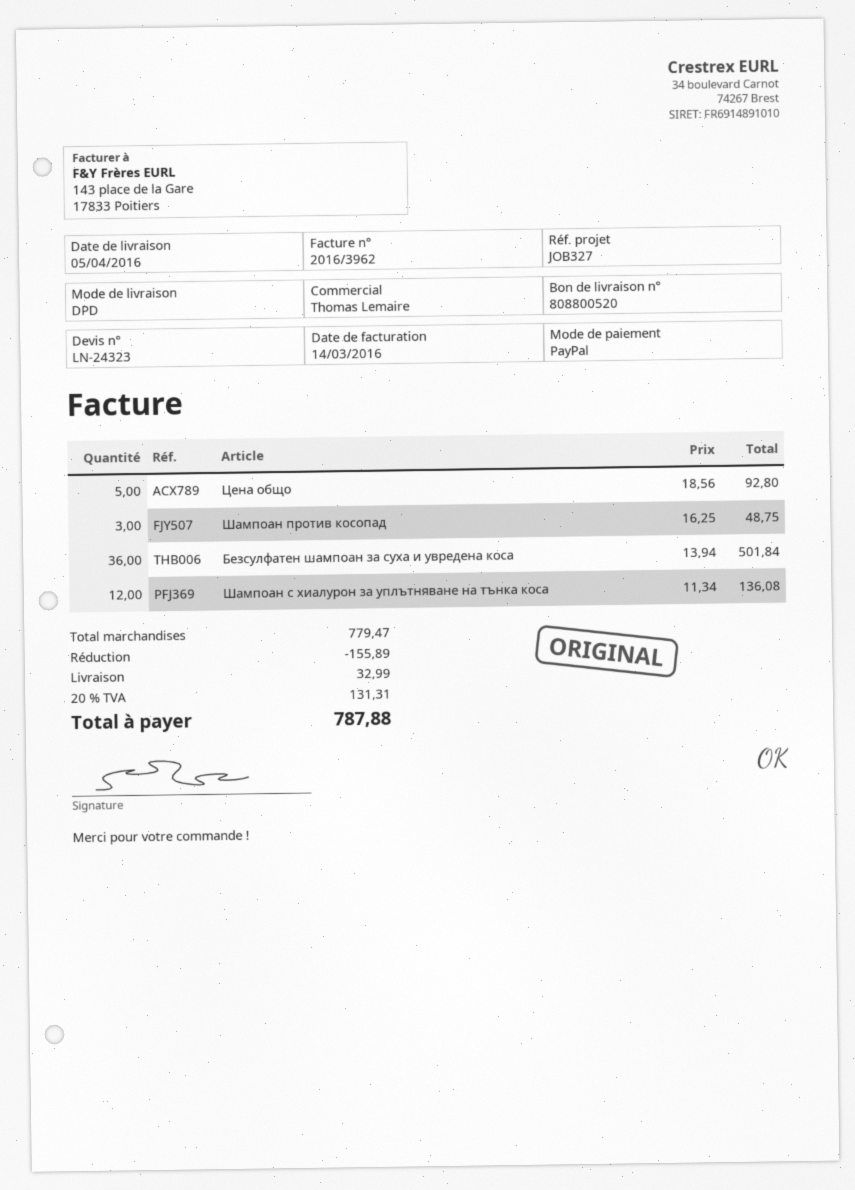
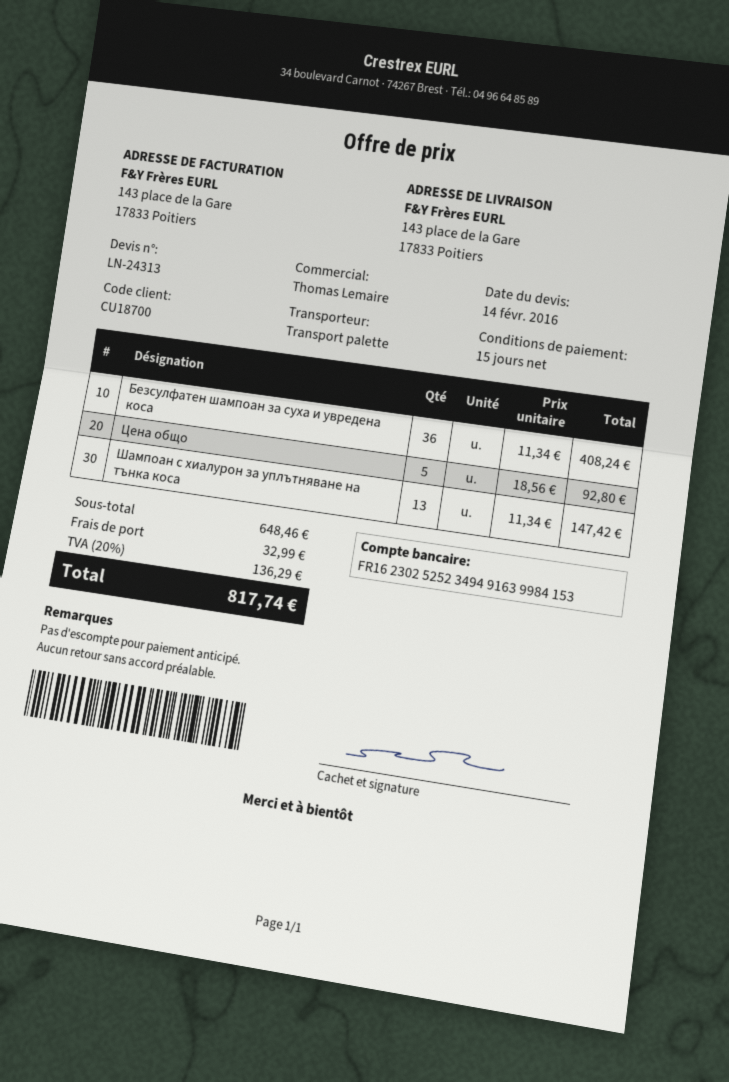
quote number: LN-24323 -> LN-24313
shipping method: DPD -> pallet freight
Шампоан против косопад: 3 x 16.25 = 48.75 -> none
Безсулфатен шампоан за суха и увредена коса: 36 x 13.94 = 501.84 -> 36 x 11.34 = 408.24
Шампоан с хиалурон за уплътняване на тънка коса: 12 x 11.34 = 136.08 -> 13 x 11.34 = 147.42
subtotal: 779.47 -> 648.46
discount: 155.89 -> none
tax: 20% = 131.31 -> 20% = 136.29
total: 787.88 -> 817.74

